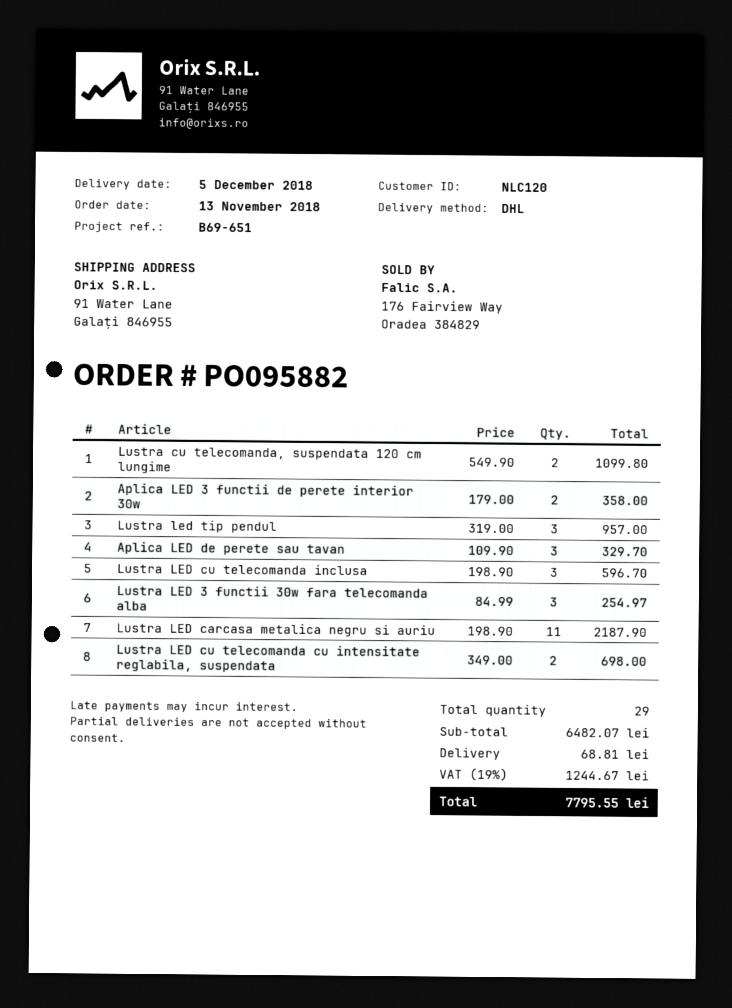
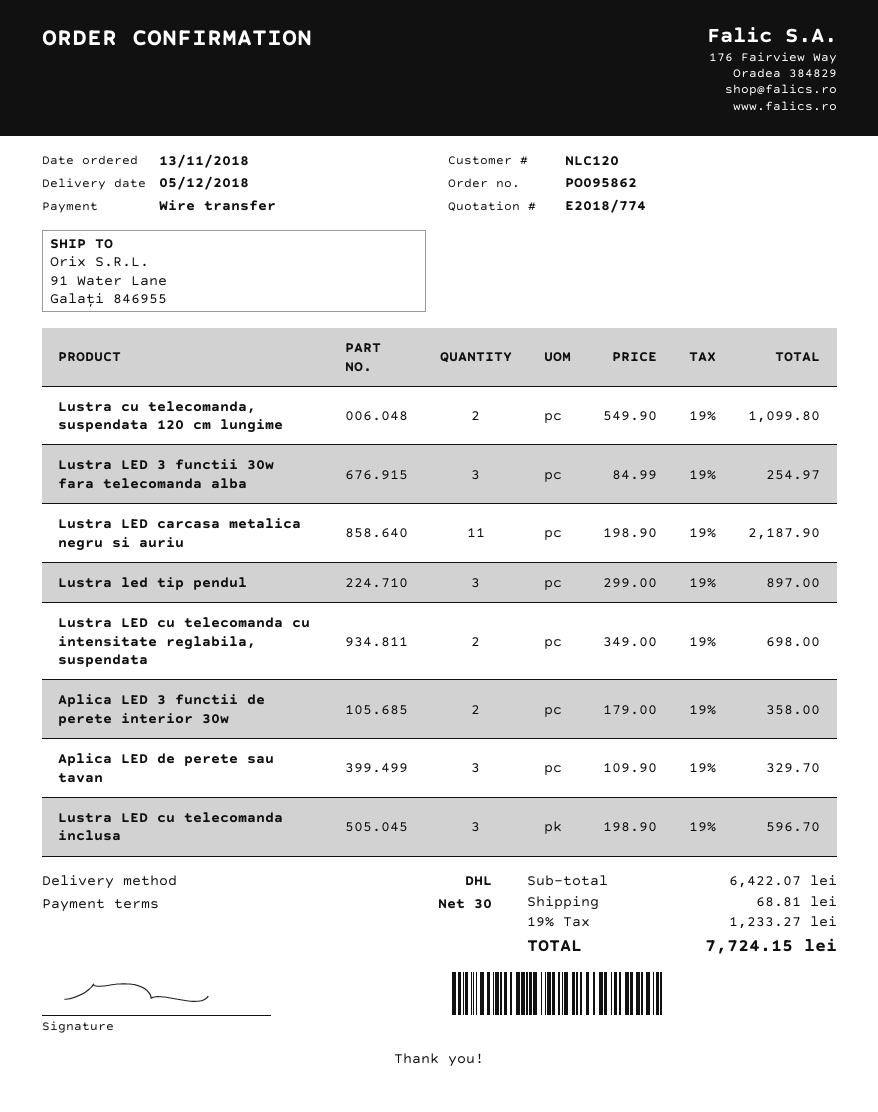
order number: PO095882 -> PO095862
Lustra led tip pendul: 3 x 319.00 = 957.00 -> 3 x 299.00 = 897.00
subtotal: 6482.07 -> 6422.07
tax: 19% = 1244.67 -> 19% = 1233.27
total: 7795.55 -> 7724.15

